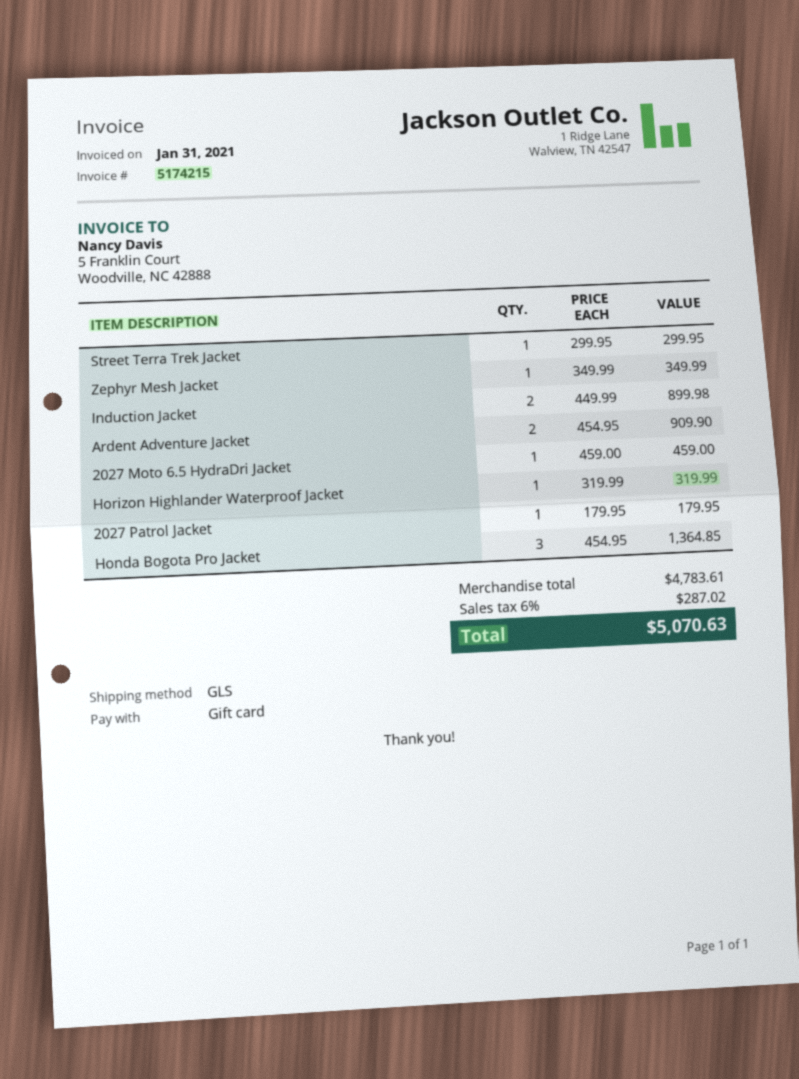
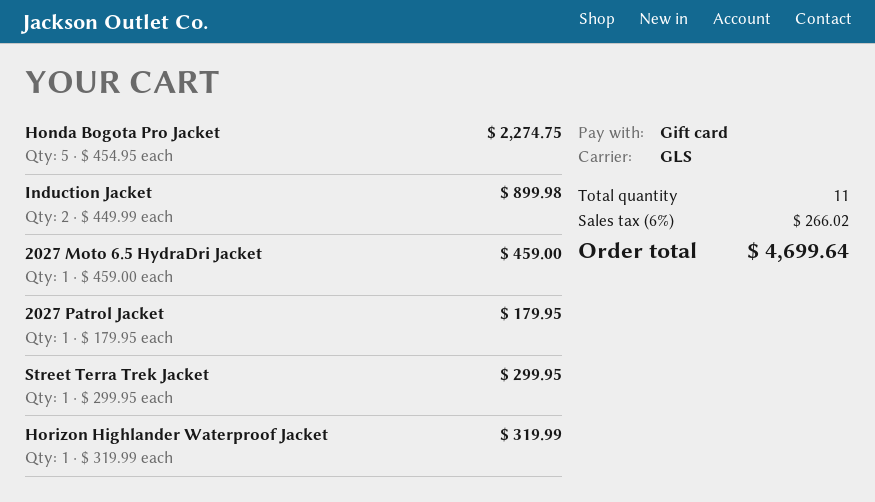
Zephyr Mesh Jacket: 1 x 349.99 = 349.99 -> none
Ardent Adventure Jacket: 2 x 454.95 = 909.90 -> none
Honda Bogota Pro Jacket: 3 x 454.95 = 1364.85 -> 5 x 454.95 = 2274.75
tax: 6% = 287.02 -> 6% = 266.02
total: 5070.63 -> 4699.64

